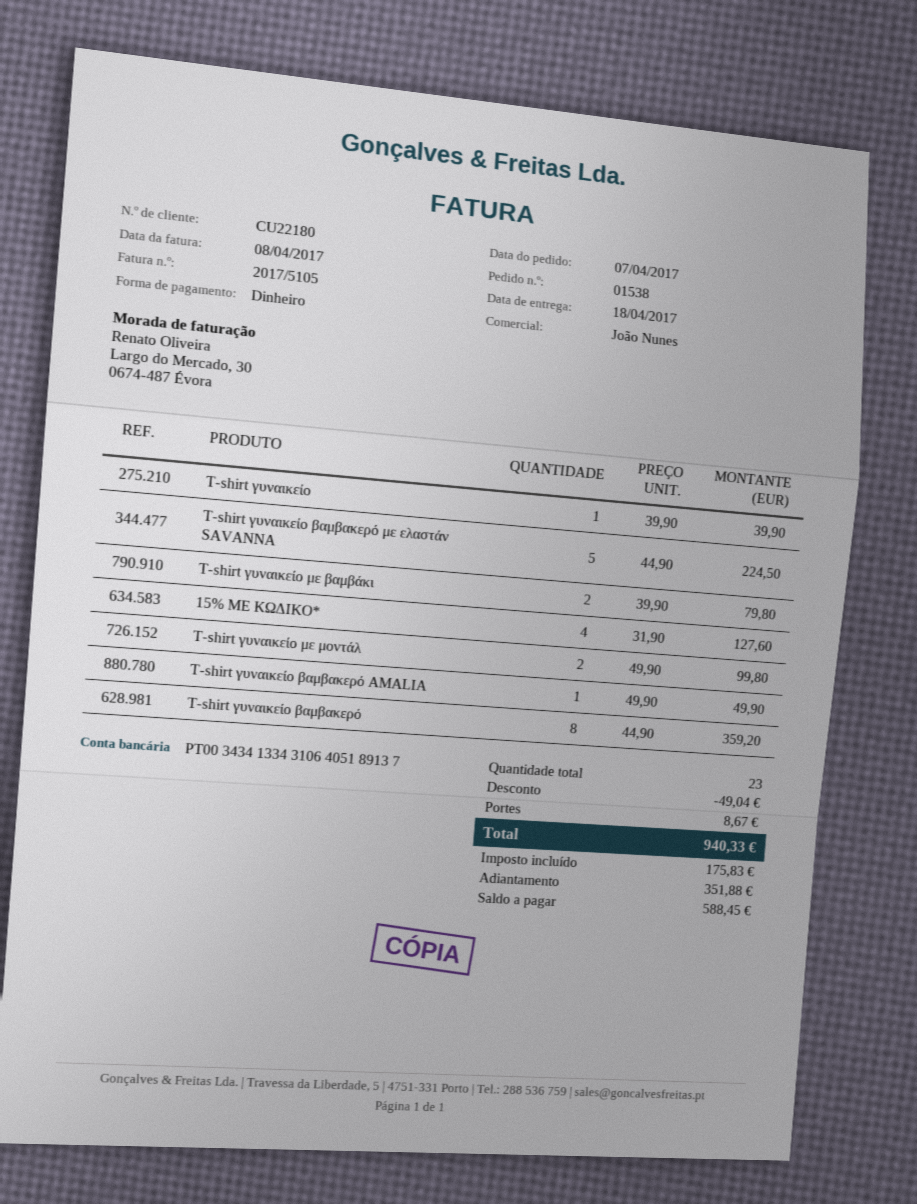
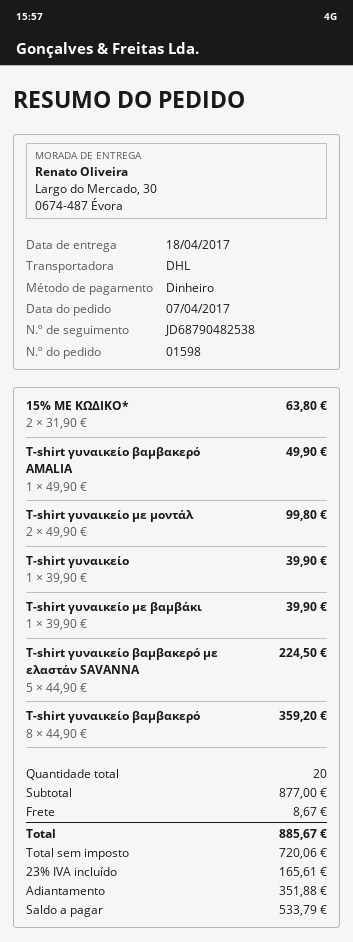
order number: 01538 -> 01598
T-shirt γυναικείο με βαμβάκι: 2 x 39.90 = 79.80 -> 1 x 39.90 = 39.90
15% ΜΕ ΚΩΔΙΚΟ*: 4 x 31.90 = 127.60 -> 2 x 31.90 = 63.80
total quantity: 23 -> 20
discount: 49.04 -> none
tax: 175.83 -> 165.61
total: 940.33 -> 885.67
balance: 588.45 -> 533.79

